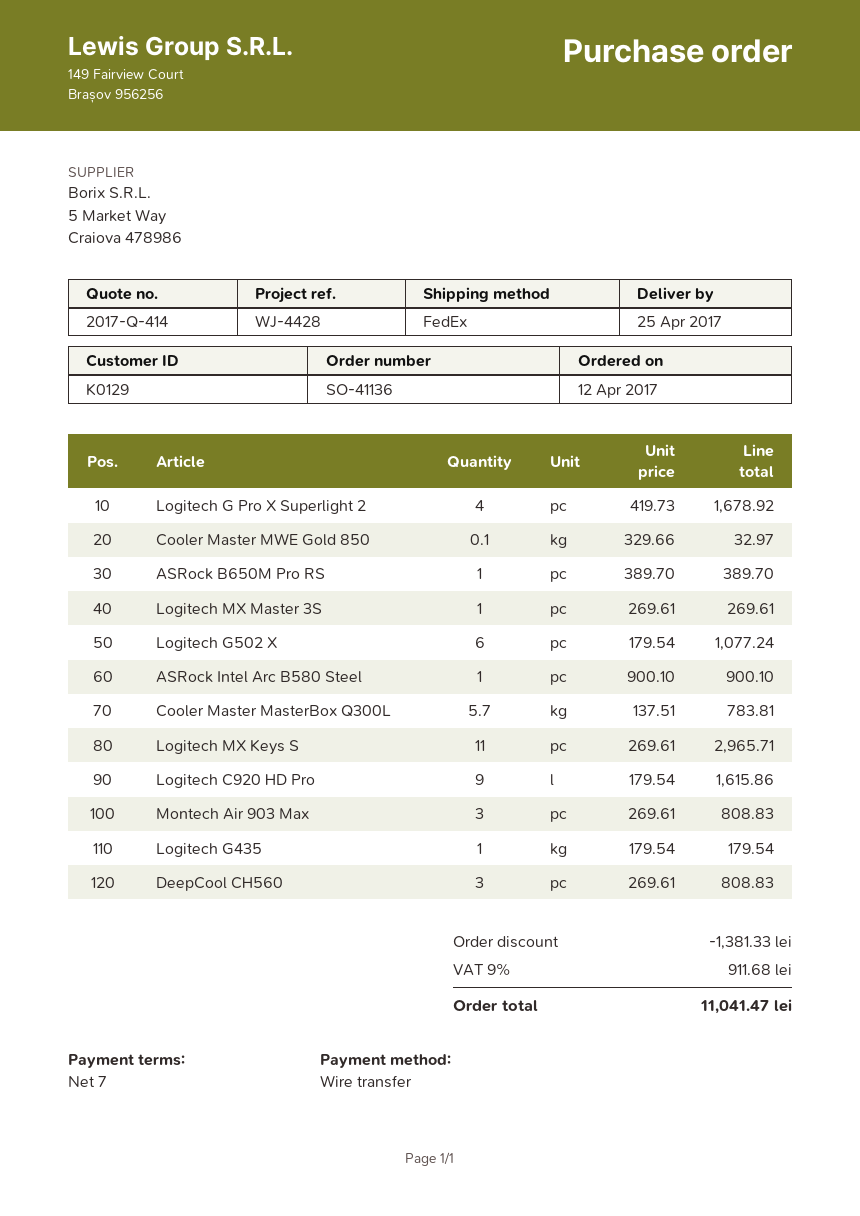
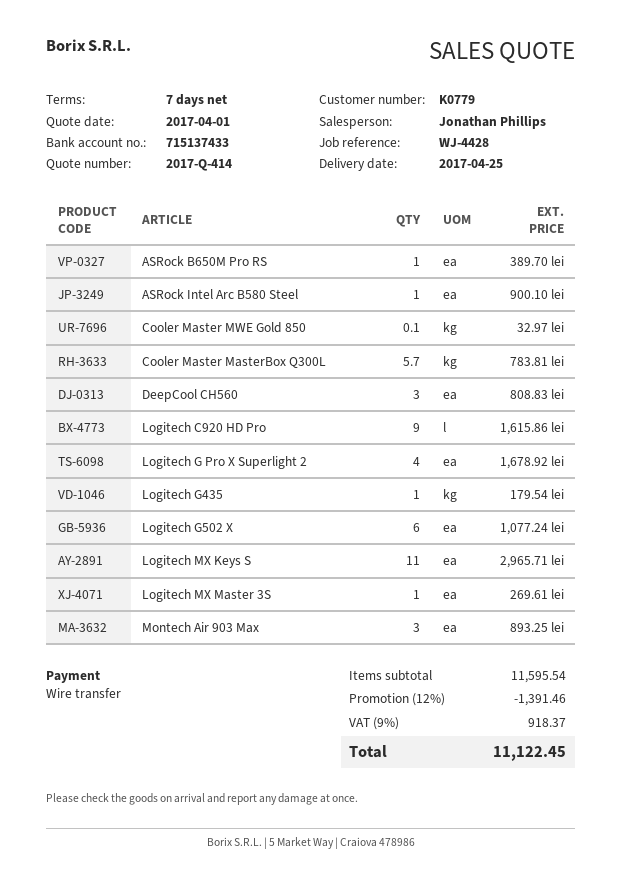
customer number: K0129 -> K0779
Montech Air 903 Max: 3 for 808.83 -> 3 for 893.25
discount: 1381.33 -> 1391.46
tax: 9% = 911.68 -> 9% = 918.37
total: 11041.47 -> 11122.45

